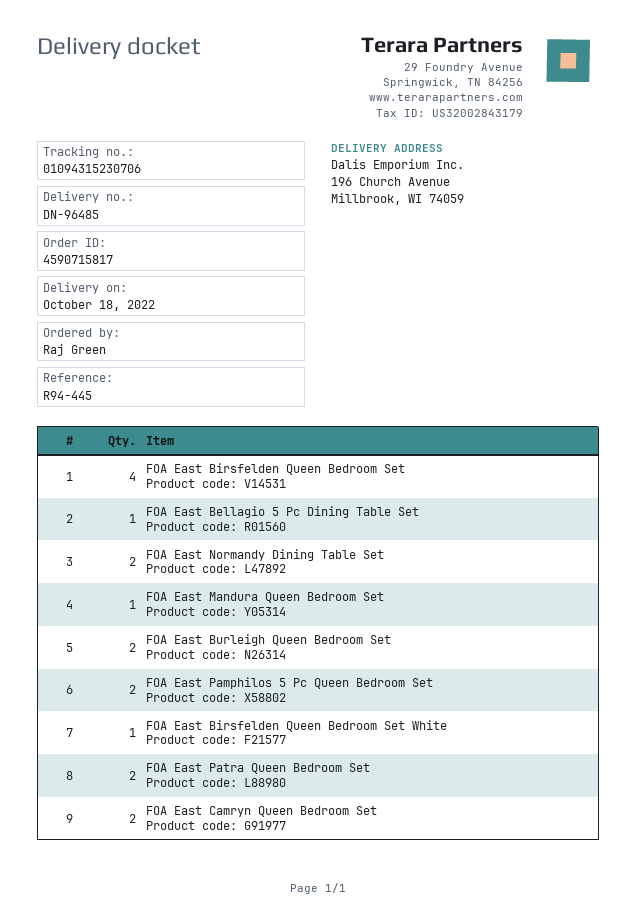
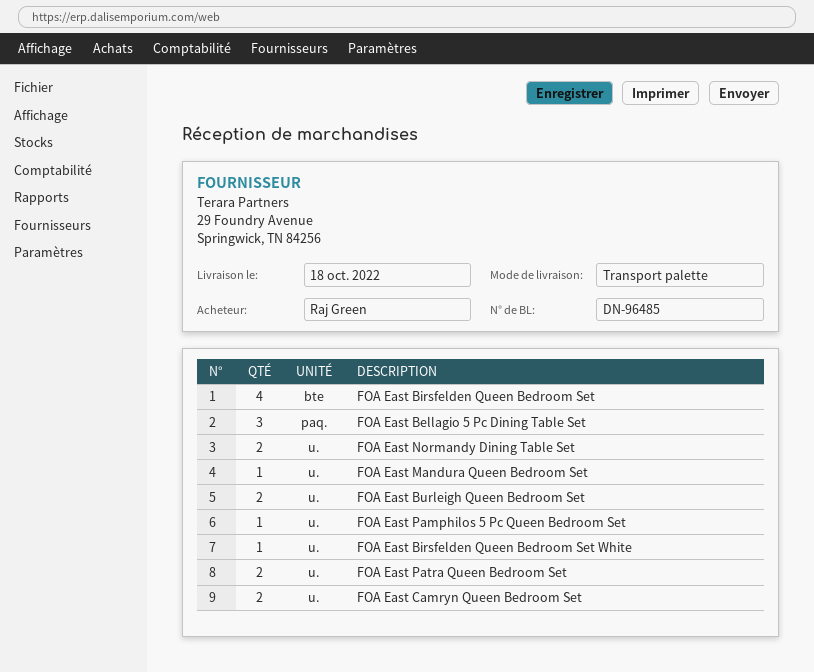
FOA East Bellagio 5 Pc Dining Table Set: 1 -> 3
FOA East Pamphilos 5 Pc Queen Bedroom Set: 2 -> 1

